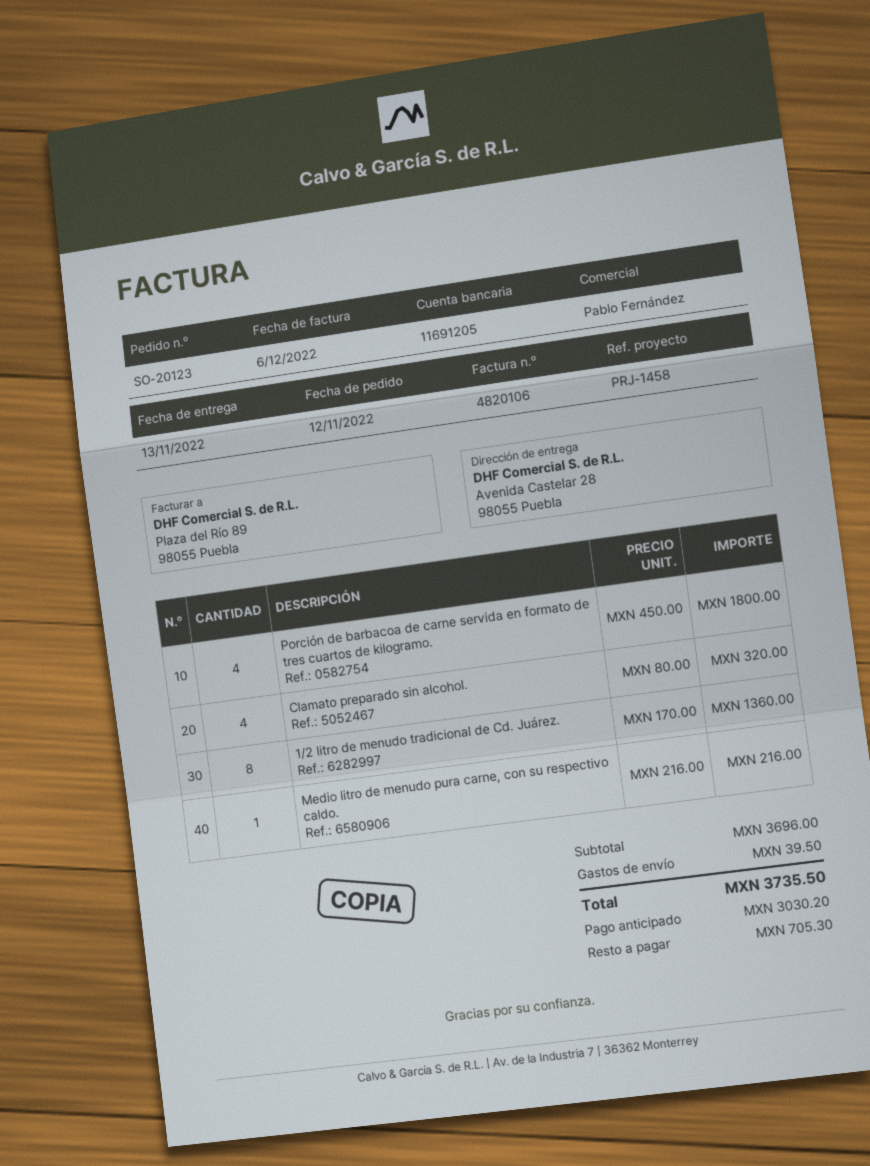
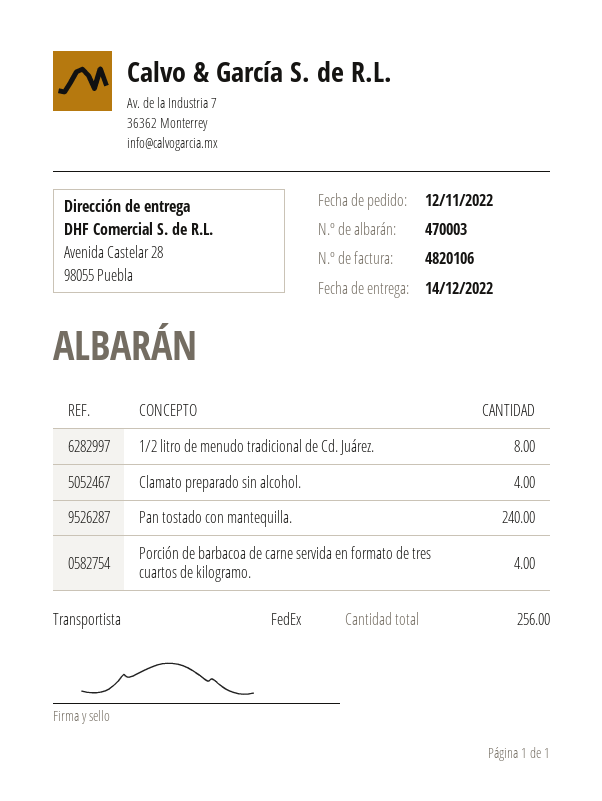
delivery date: 2022-11-13 -> 2022-12-14
Medio litro de menudo pura carne, con su respectivo caldo.: 1 -> none
Pan tostado con mantequilla.: none -> 240

